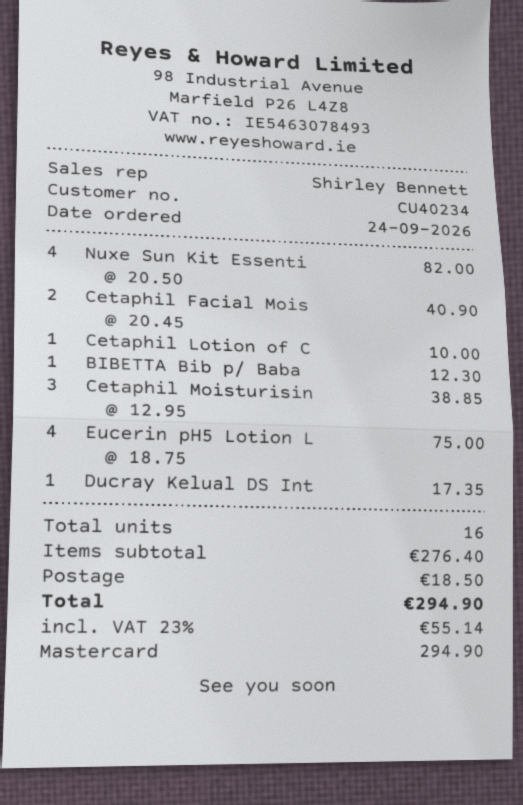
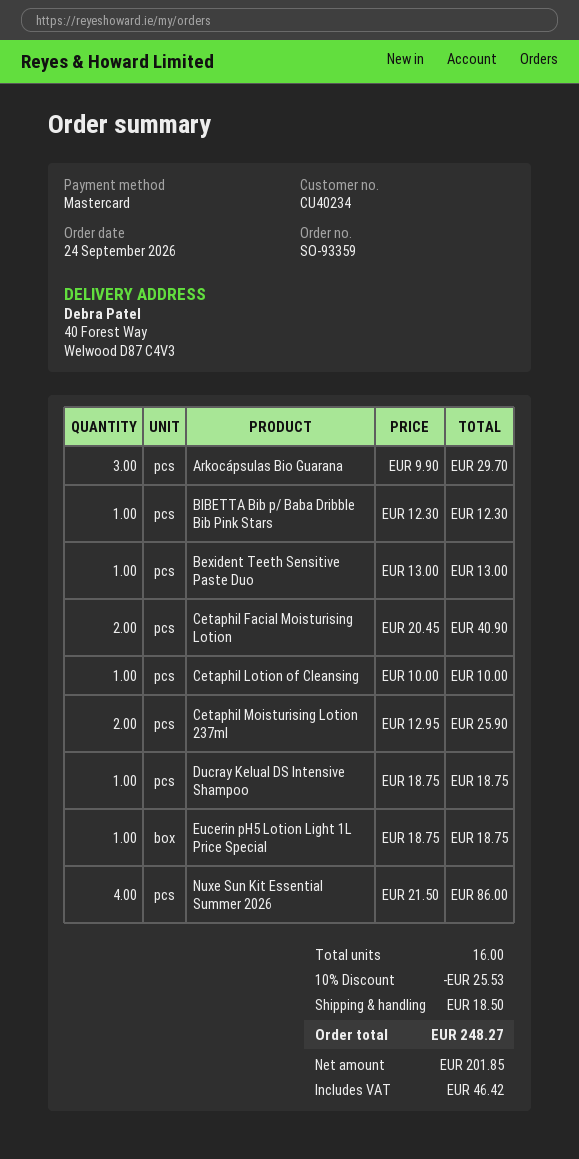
Nuxe Sun Kit Essenti: 4 x 20.50 = 82.00 -> 4 x 21.50 = 86.00
Cetaphil Moisturisin: 3 x 12.95 = 38.85 -> 2 x 12.95 = 25.90
Eucerin pH5 Lotion L: 4 x 18.75 = 75.00 -> 1 x 18.75 = 18.75
Ducray Kelual DS Int: 1 x 17.35 = 17.35 -> 1 x 18.75 = 18.75
Arkocápsulas Bio Guarana: none -> 3 x 9.90 = 29.70
Bexident Teeth Sensitive Paste Duo: none -> 1 x 13.00 = 13.00
discount: none -> 10% = 25.53
tax: 55.14 -> 46.42
total: 294.90 -> 248.27

